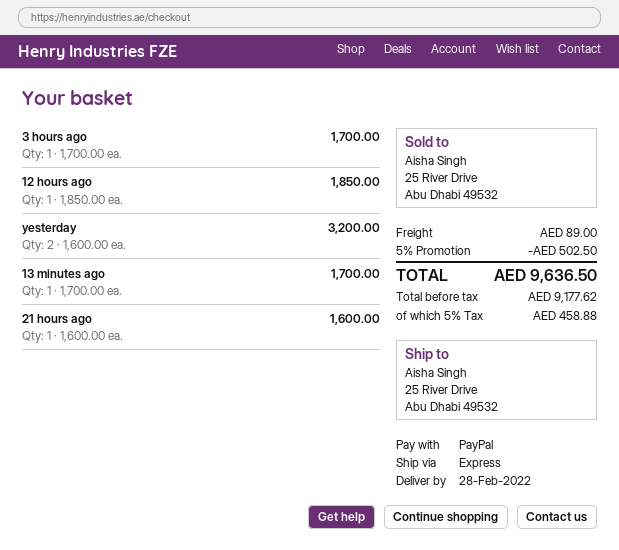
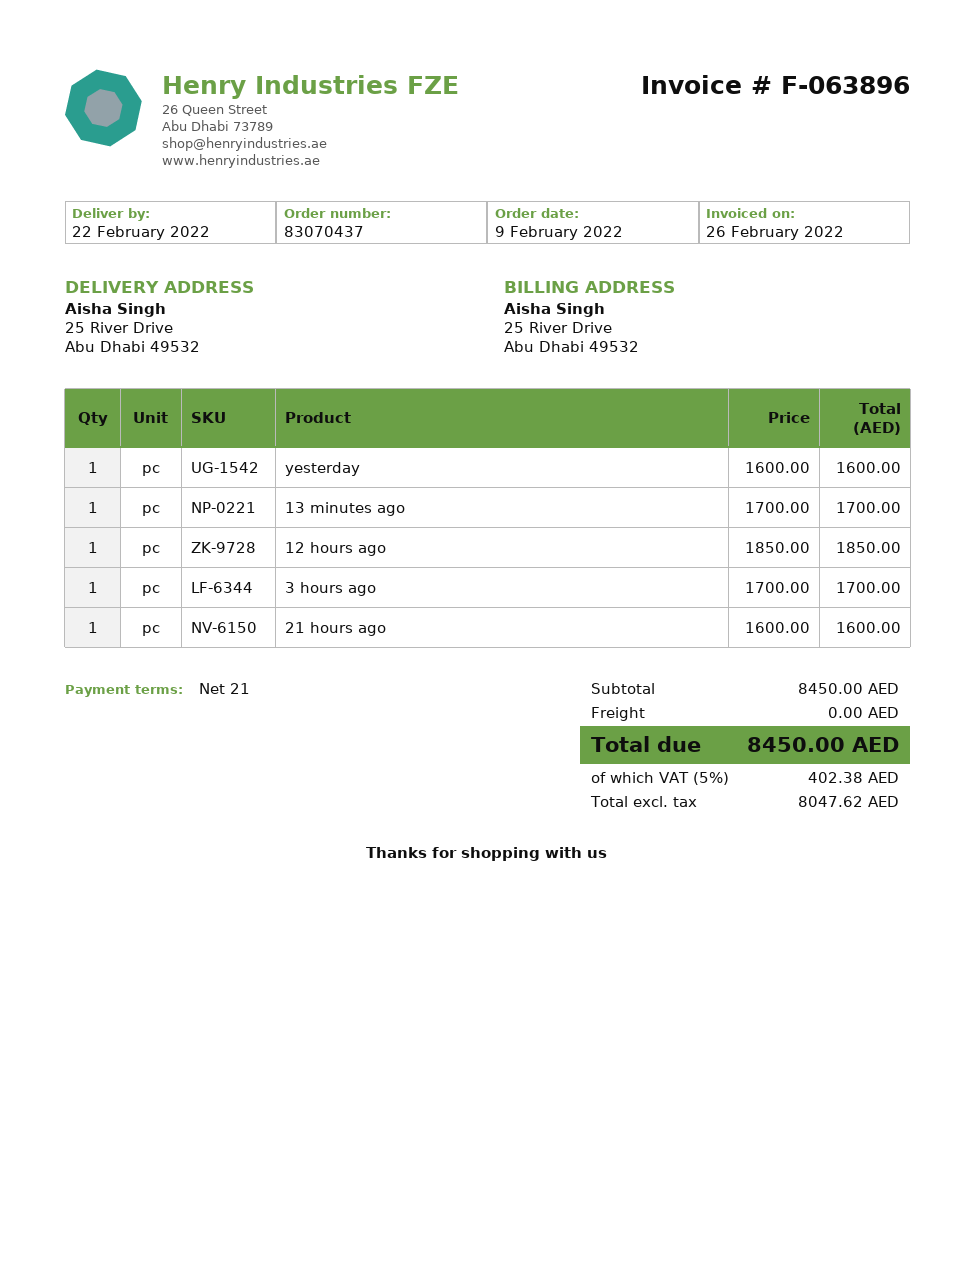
delivery date: 2022-02-28 -> 2022-02-22
yesterday: 2 x 1600.00 = 3200.00 -> 1 x 1600.00 = 1600.00
discount: 5% = 502.50 -> none
shipping: 89.00 -> 0.00
net: 9177.62 -> 8047.62
tax: 5% = 458.88 -> 5% = 402.38
total: 9636.50 -> 8450.00

